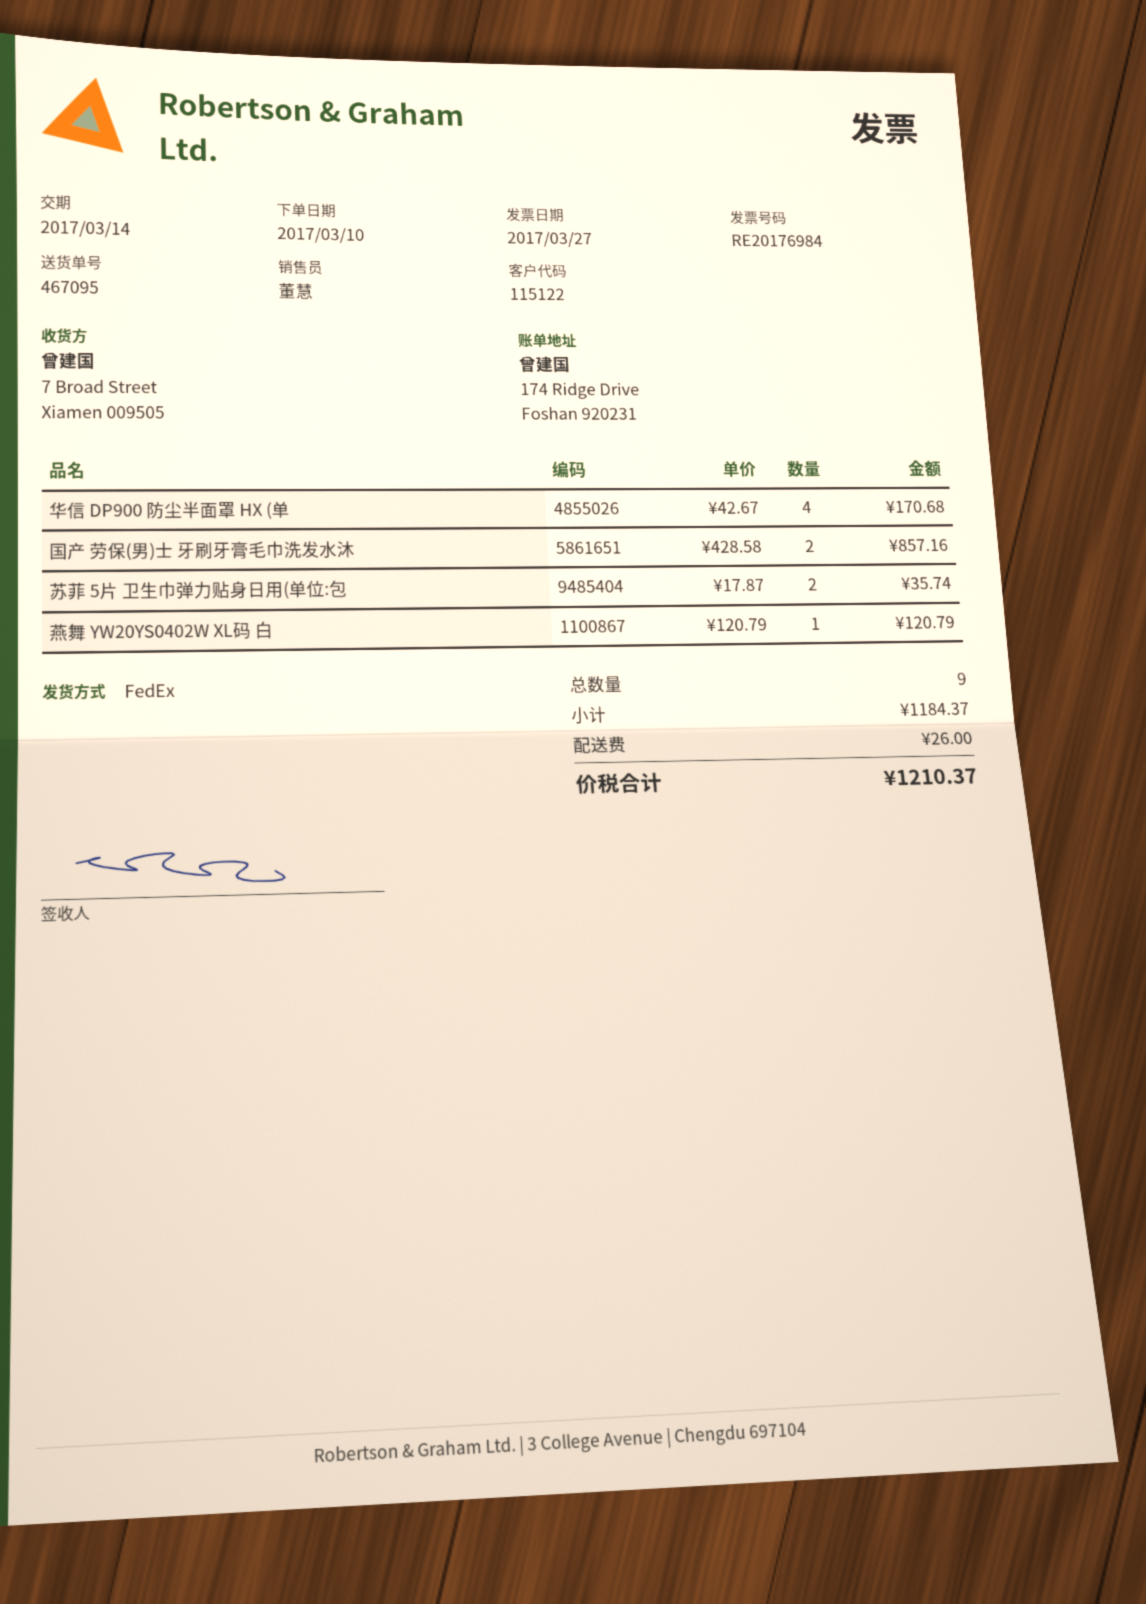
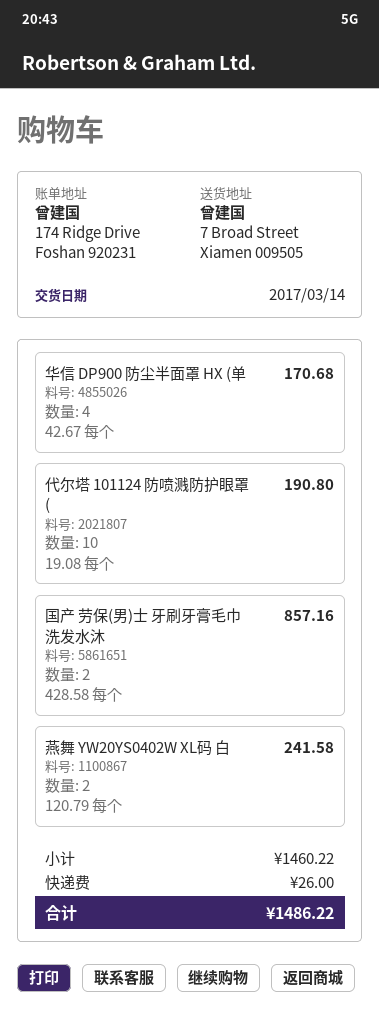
苏菲 5片 卫生巾弹力贴身日用(单位:包: 2 x 17.87 = 35.74 -> none
燕舞 YW20YS0402W XL码 白: 1 x 120.79 = 120.79 -> 2 x 120.79 = 241.58
代尔塔 101124 防喷溅防护眼罩 (: none -> 10 x 19.08 = 190.80
subtotal: 1184.37 -> 1460.22
total: 1210.37 -> 1486.22

